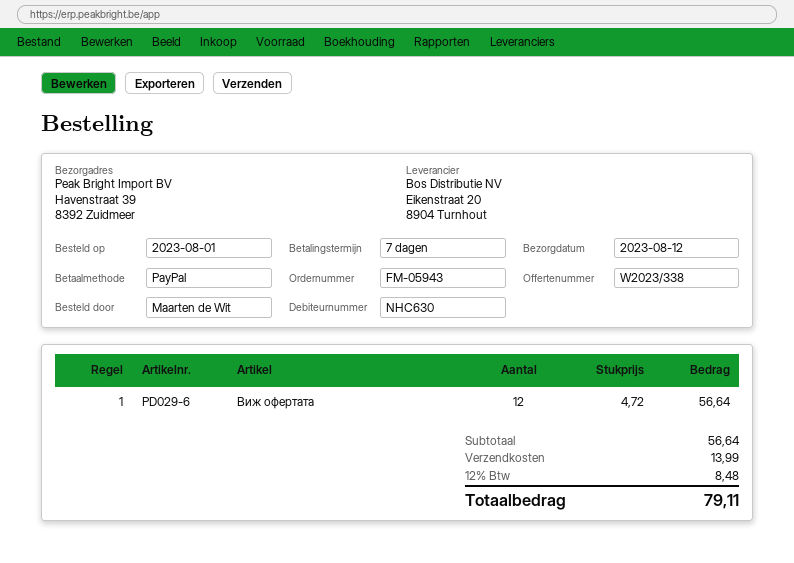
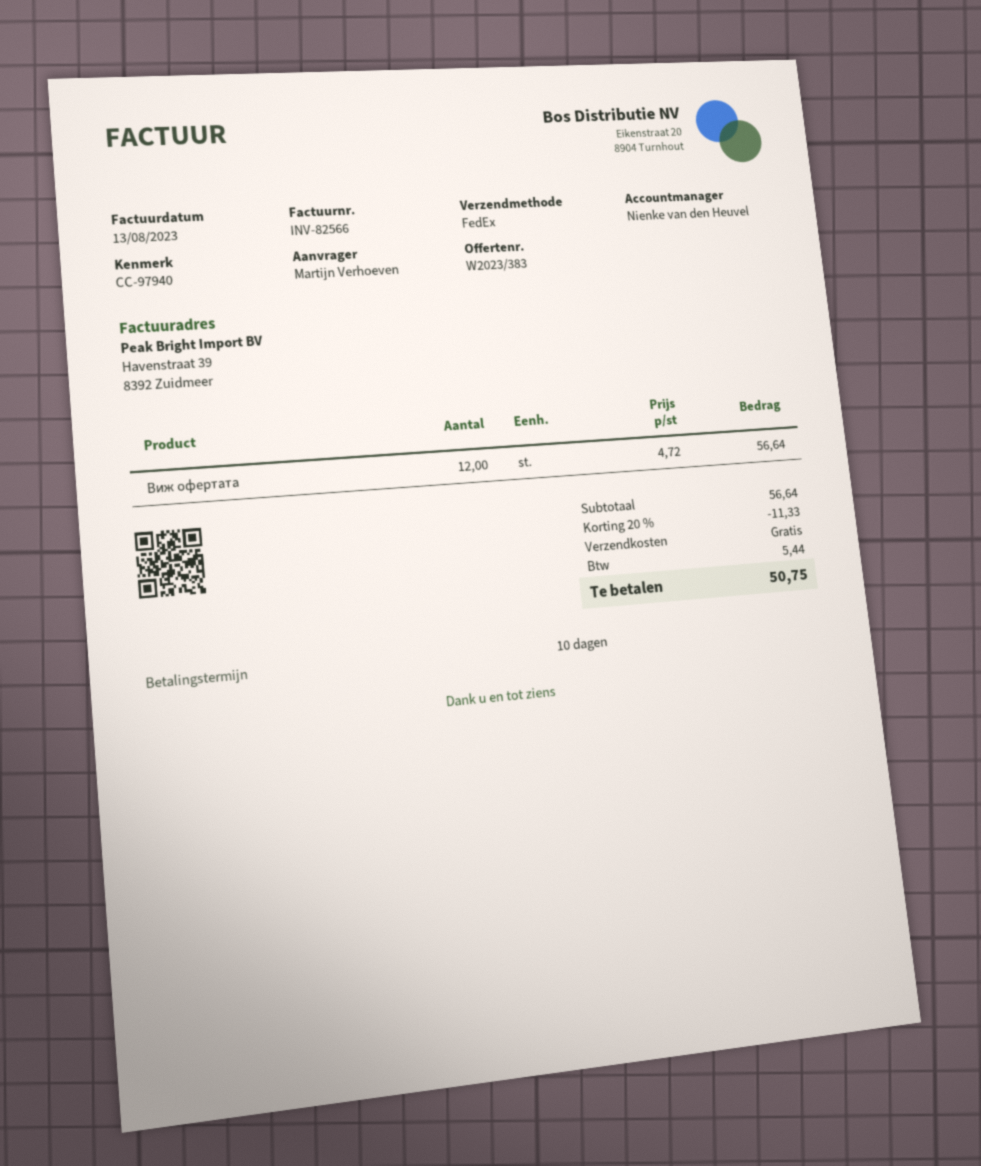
quote number: W2023/338 -> W2023/383
payment terms: 7 days -> 10 days
ordered by: Maarten de Wit -> Martijn Verhoeven
discount: none -> 20% = 11.33
shipping: 13.99 -> 0.00
tax: 8.48 -> 5.44
total: 79.11 -> 50.75

